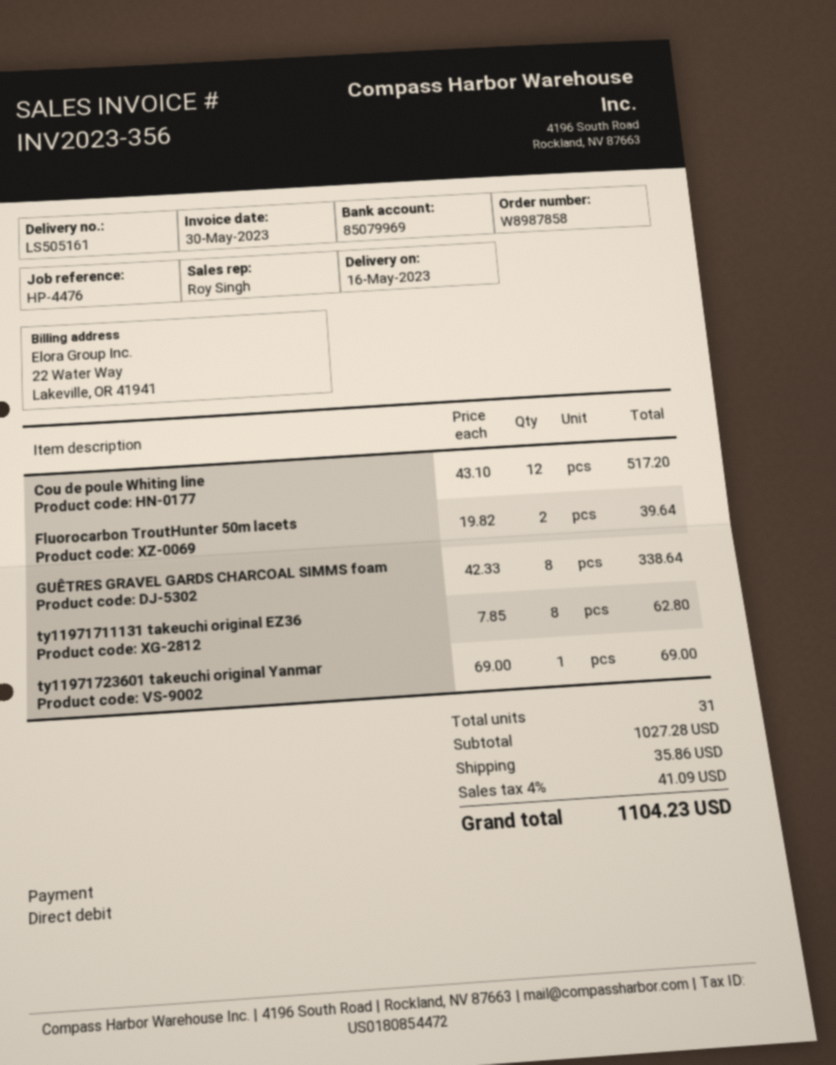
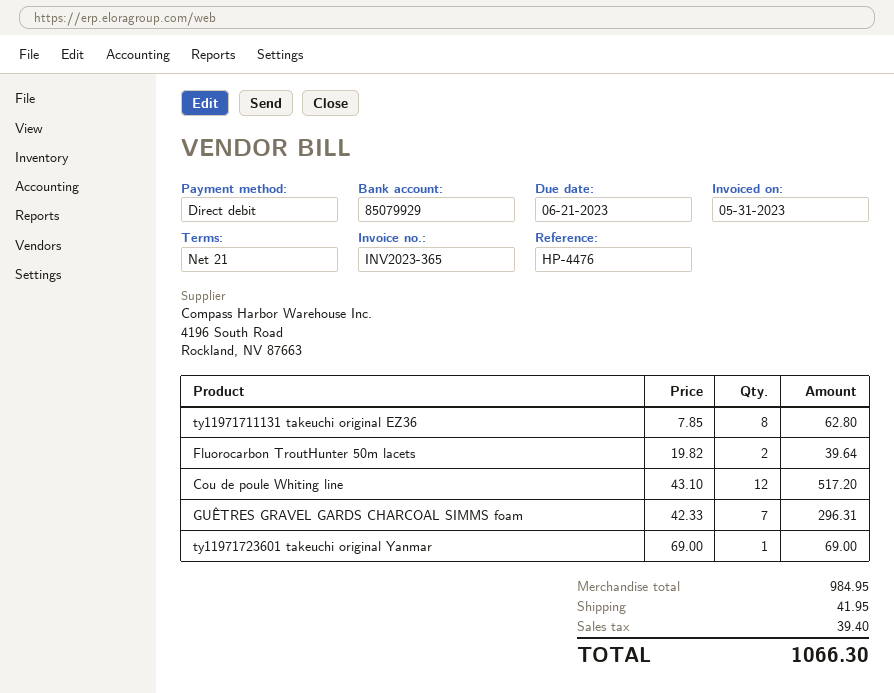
invoice number: INV2023-356 -> INV2023-365
invoice date: 2023-05-30 -> 2023-05-31
bank account: 85079969 -> 85079929
GUÊTRES GRAVEL GARDS CHARCOAL SIMMS foam: 8 x 42.33 = 338.64 -> 7 x 42.33 = 296.31
subtotal: 1027.28 -> 984.95
shipping: 35.86 -> 41.95
tax: 41.09 -> 39.40
total: 1104.23 -> 1066.30

